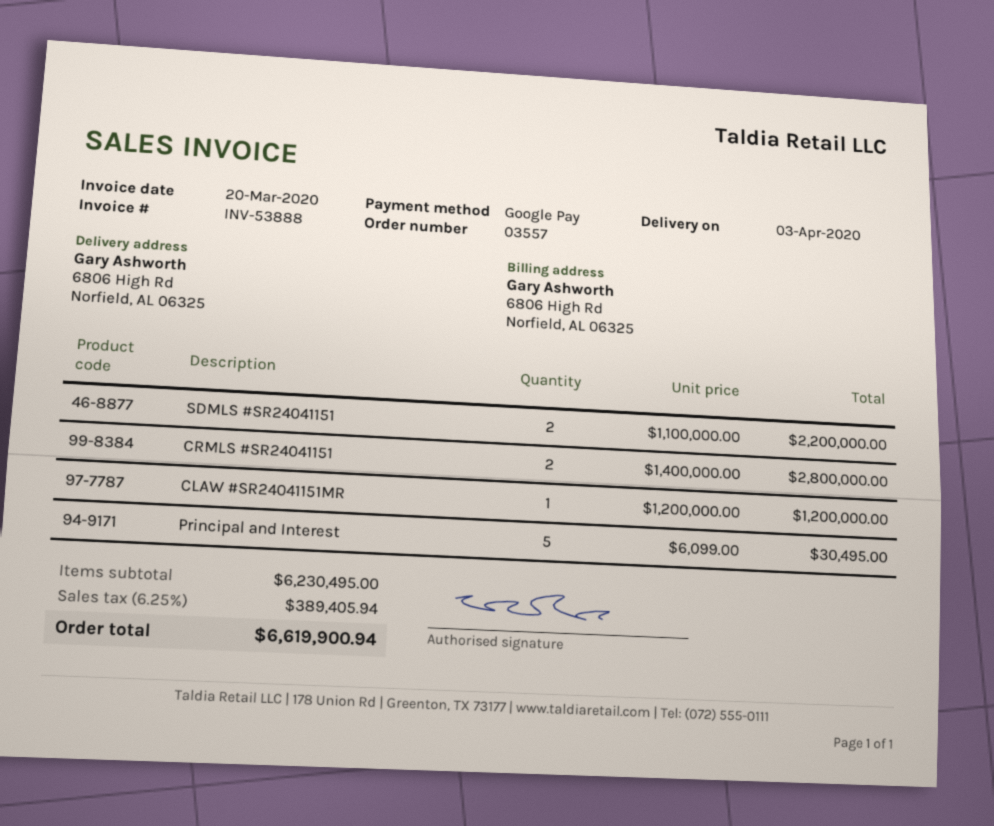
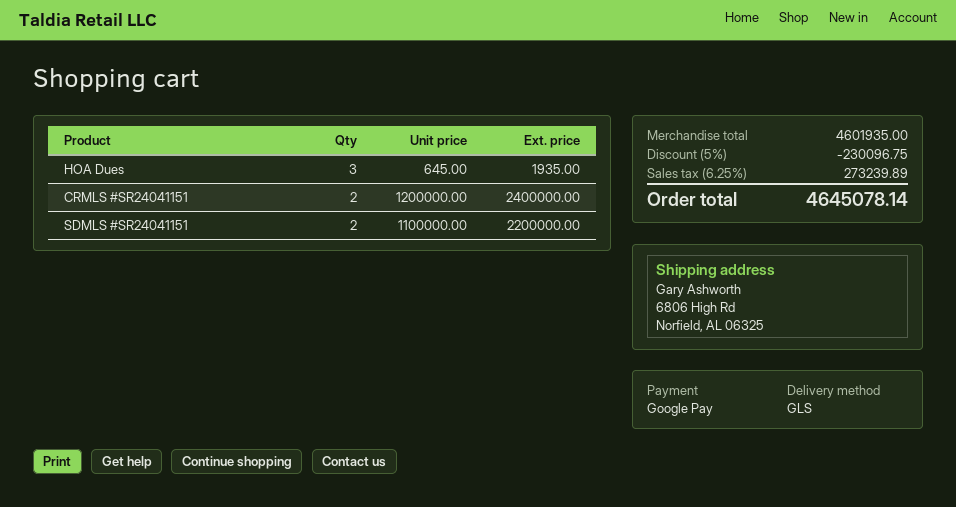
CRMLS #SR24041151: 2 x 1400000.00 = 2800000.00 -> 2 x 1200000.00 = 2400000.00
CLAW #SR24041151MR: 1 x 1200000.00 = 1200000.00 -> none
Principal and Interest: 5 x 6099.00 = 30495.00 -> none
HOA Dues: none -> 3 x 645.00 = 1935.00
subtotal: 6230495.00 -> 4601935.00
discount: none -> 5% = 230096.75
tax: 6.25% = 389405.94 -> 6.25% = 273239.89
total: 6619900.94 -> 4645078.14

